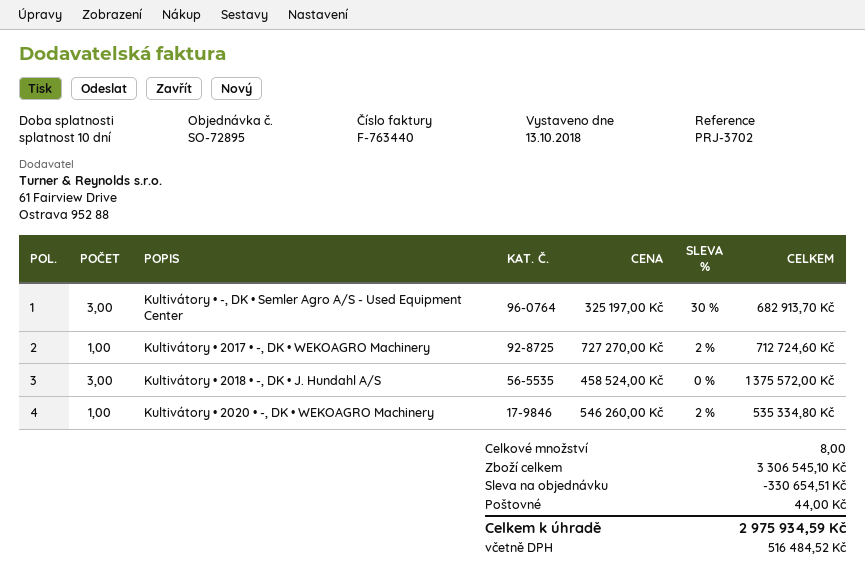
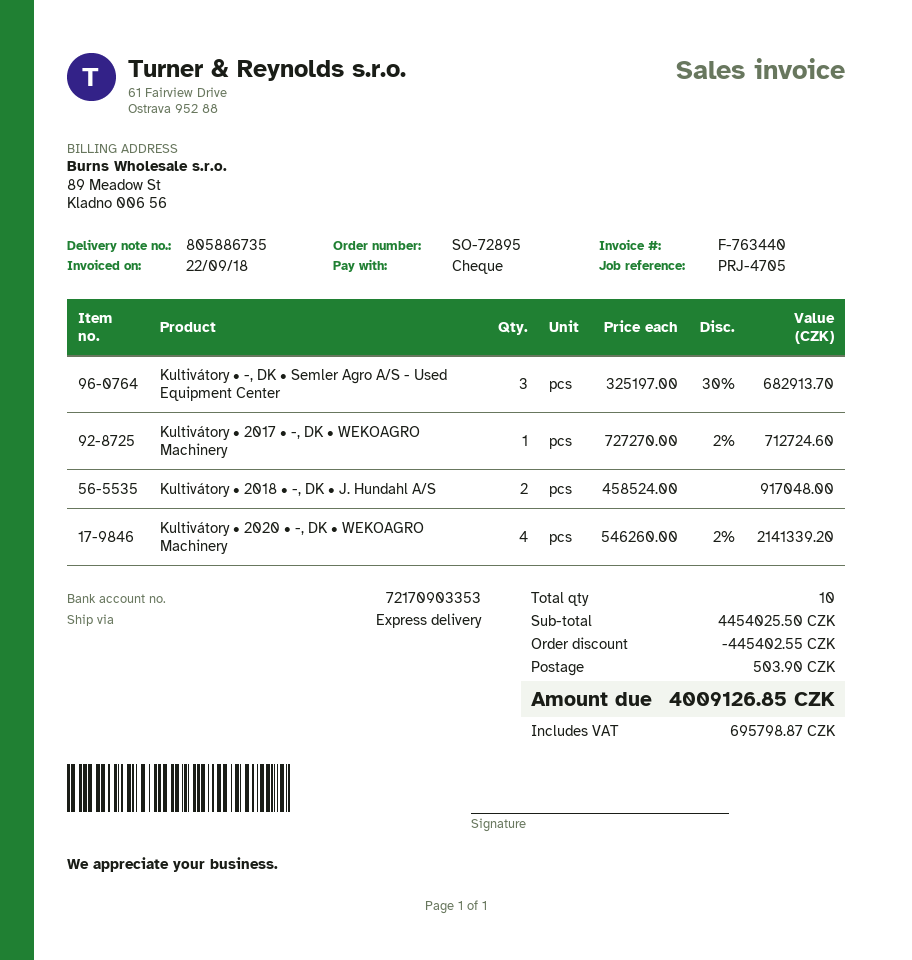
invoice date: 2018-10-13 -> 2018-09-22
reference: PRJ-3702 -> PRJ-4705
Kultivátory • 2018 • -, DK • J. Hundahl A/S: 3 x 458524.00 = 1375572.00 -> 2 x 458524.00 = 917048.00
Kultivátory • 2020 • -, DK • WEKOAGRO Machinery: 1 x 546260.00 - 2% = 535334.80 -> 4 x 546260.00 - 2% = 2141339.20
total quantity: 8 -> 10
subtotal: 3306545.10 -> 4454025.50
discount: 330654.51 -> 445402.55
shipping: 44.00 -> 503.90
tax: 516484.52 -> 695798.87
total: 2975934.59 -> 4009126.85

